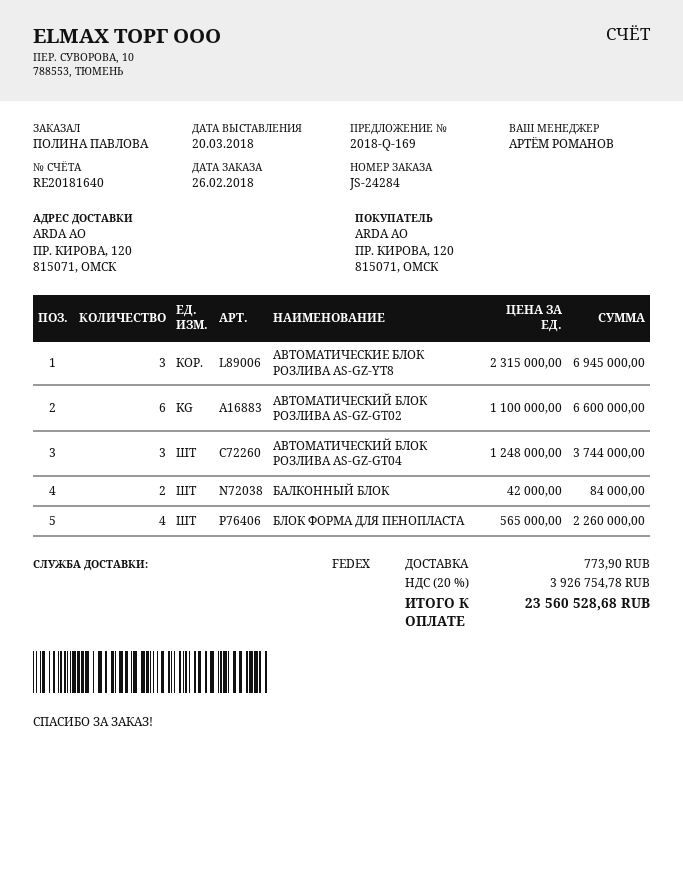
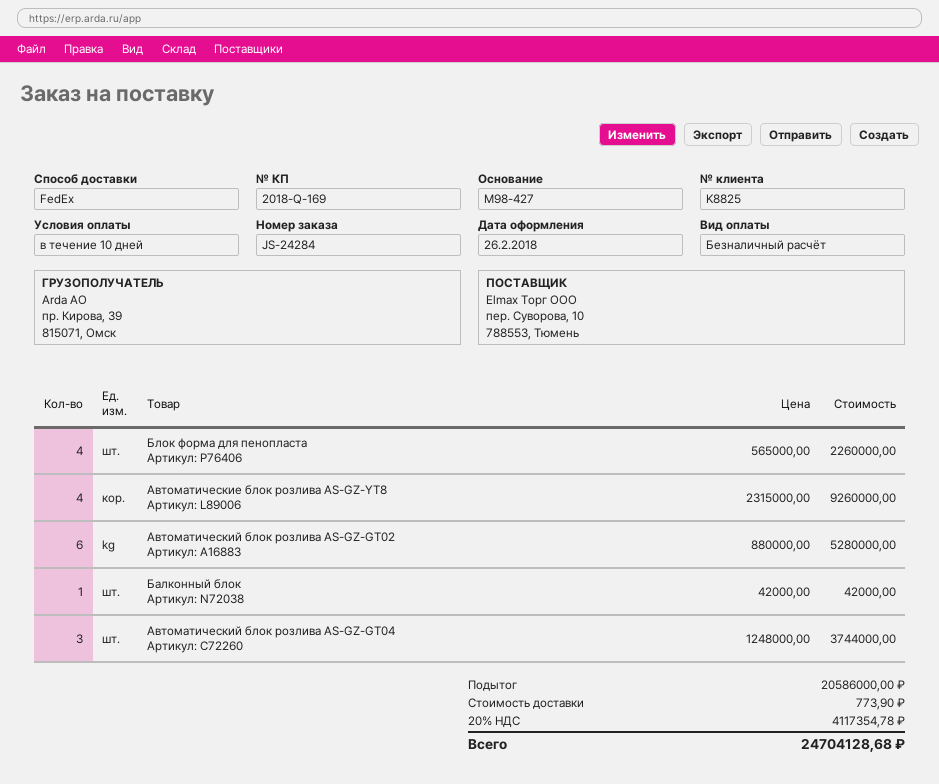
ship to: ПР. КИРОВА, 120, 815071, ОМСК -> пр. Кирова, 39, 815071, Омск
АВТОМАТИЧЕСКИЕ БЛОК РОЗЛИВА AS-GZ-YT8: 3 x 2315000.00 = 6945000.00 -> 4 x 2315000.00 = 9260000.00
АВТОМАТИЧЕСКИЙ БЛОК РОЗЛИВА AS-GZ-GT02: 6 x 1100000.00 = 6600000.00 -> 6 x 880000.00 = 5280000.00
БАЛКОННЫЙ БЛОК: 2 x 42000.00 = 84000.00 -> 1 x 42000.00 = 42000.00
tax: 20% = 3926754.78 -> 20% = 4117354.78
total: 23560528.68 -> 24704128.68

